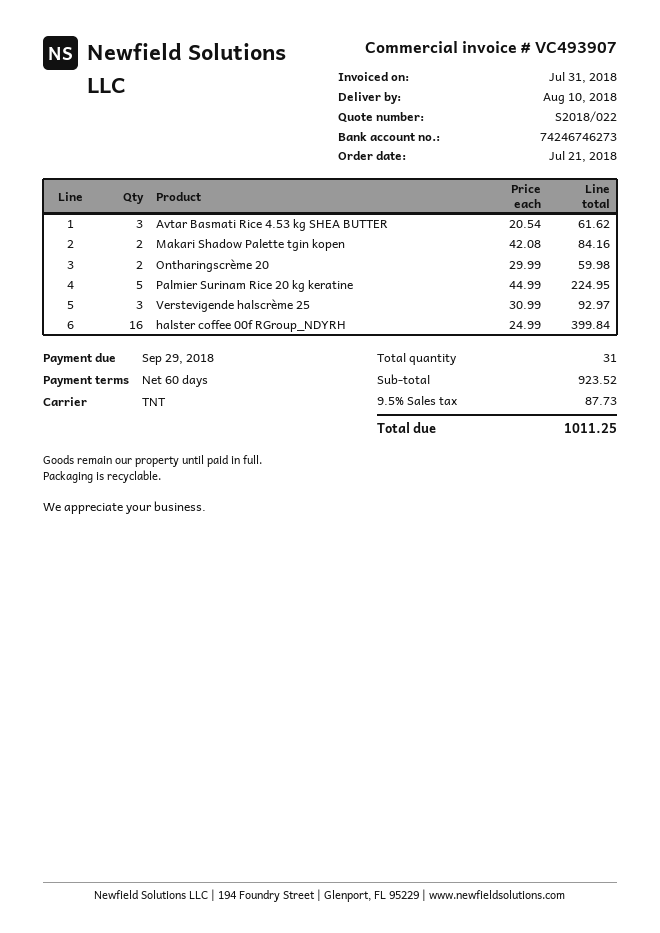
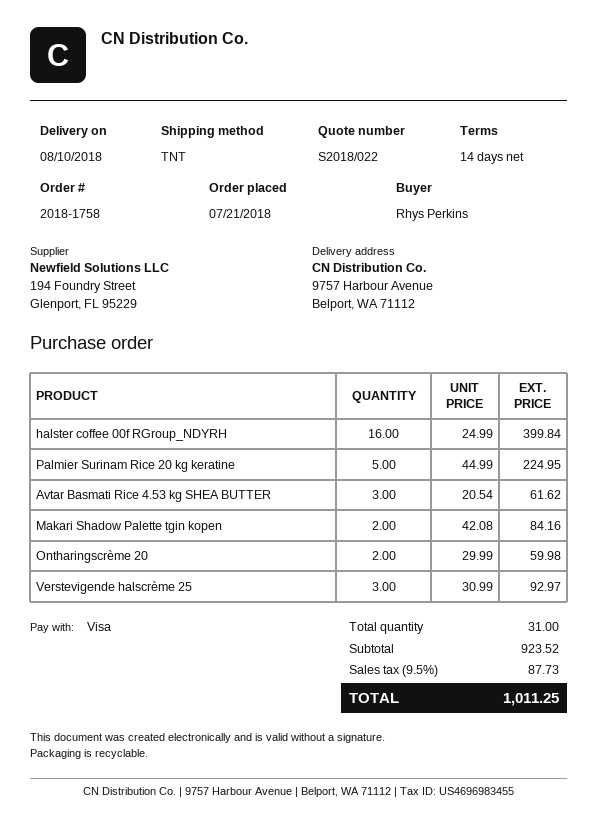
payment terms: 60 days -> 14 days

